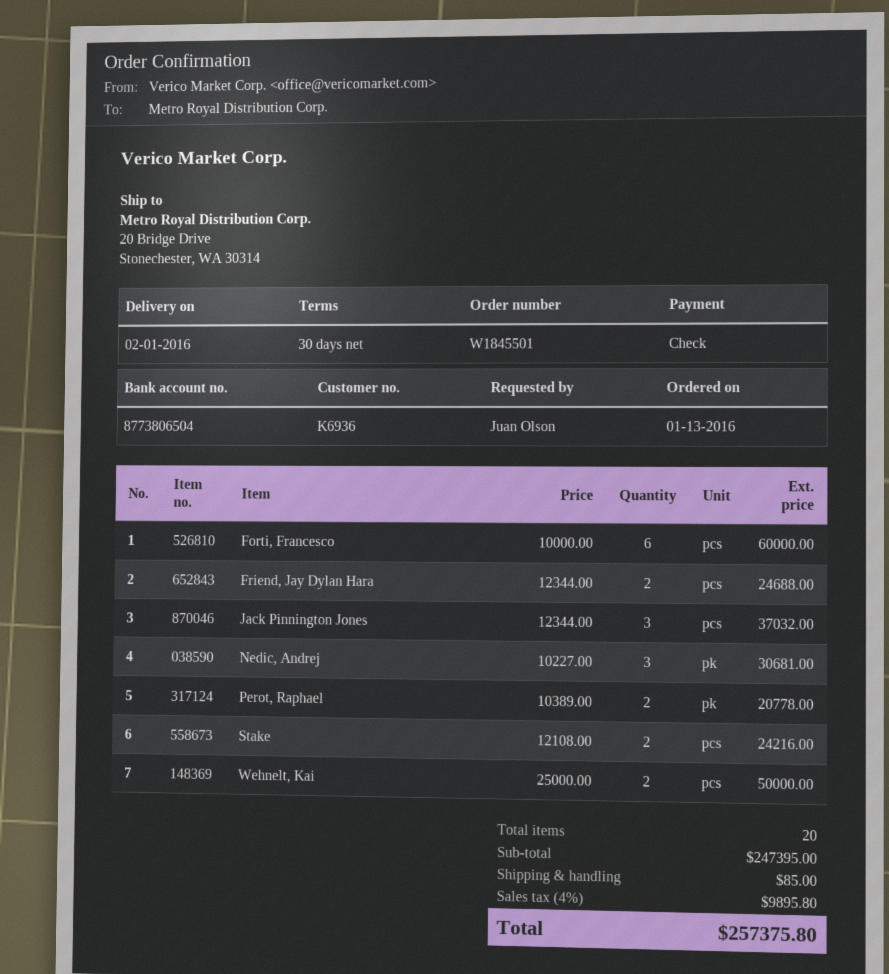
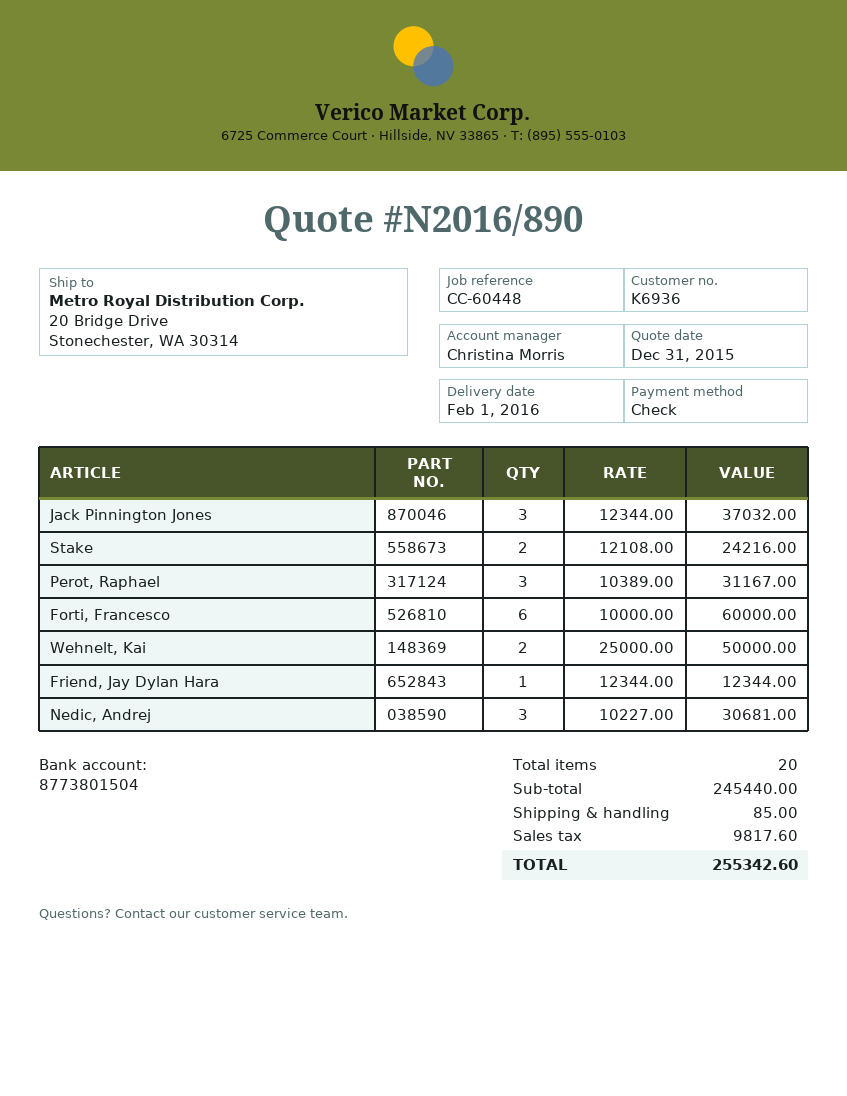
bank account: 8773806504 -> 8773801504
Friend, Jay Dylan Hara: 2 x 12344.00 = 24688.00 -> 1 x 12344.00 = 12344.00
Perot, Raphael: 2 x 10389.00 = 20778.00 -> 3 x 10389.00 = 31167.00
subtotal: 247395.00 -> 245440.00
tax: 9895.80 -> 9817.60
total: 257375.80 -> 255342.60

